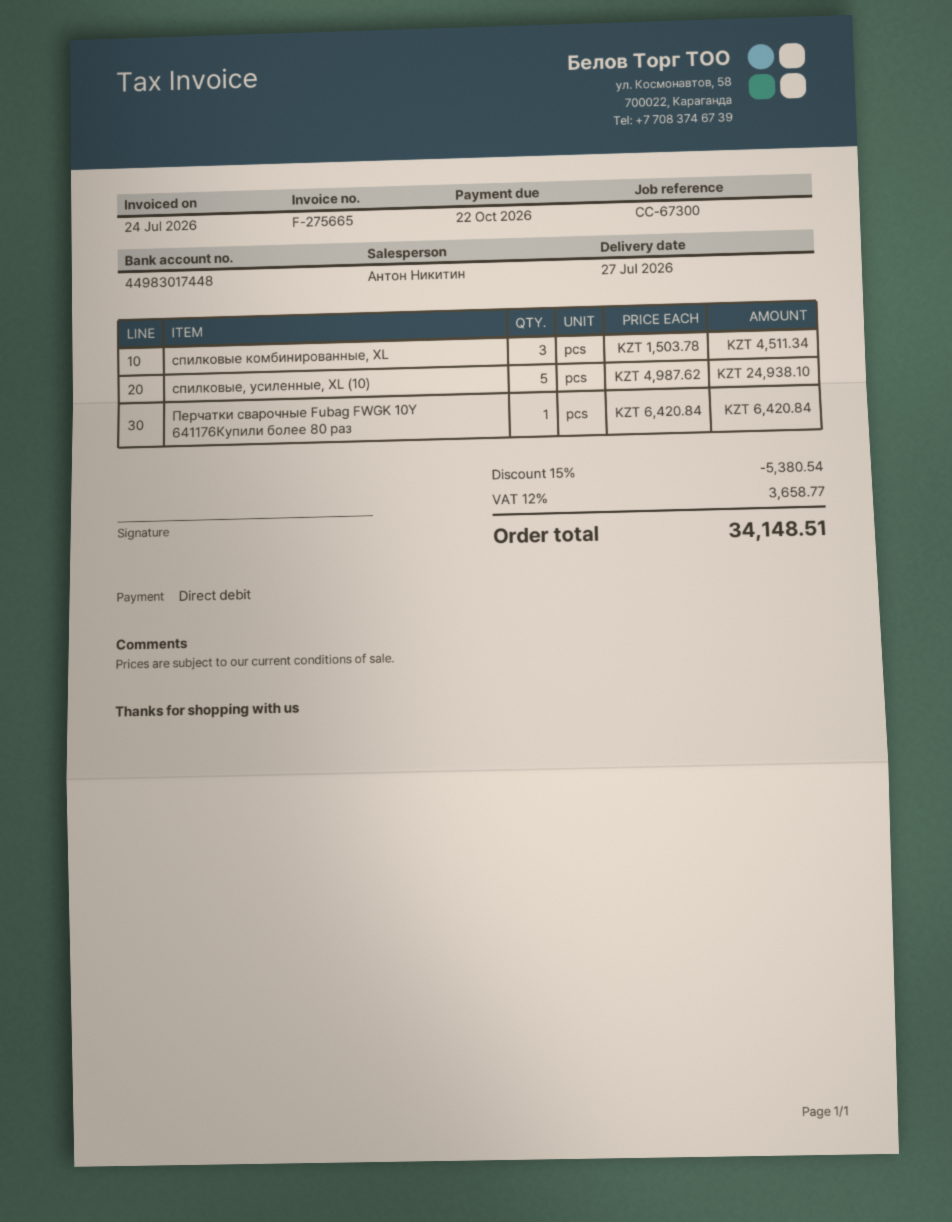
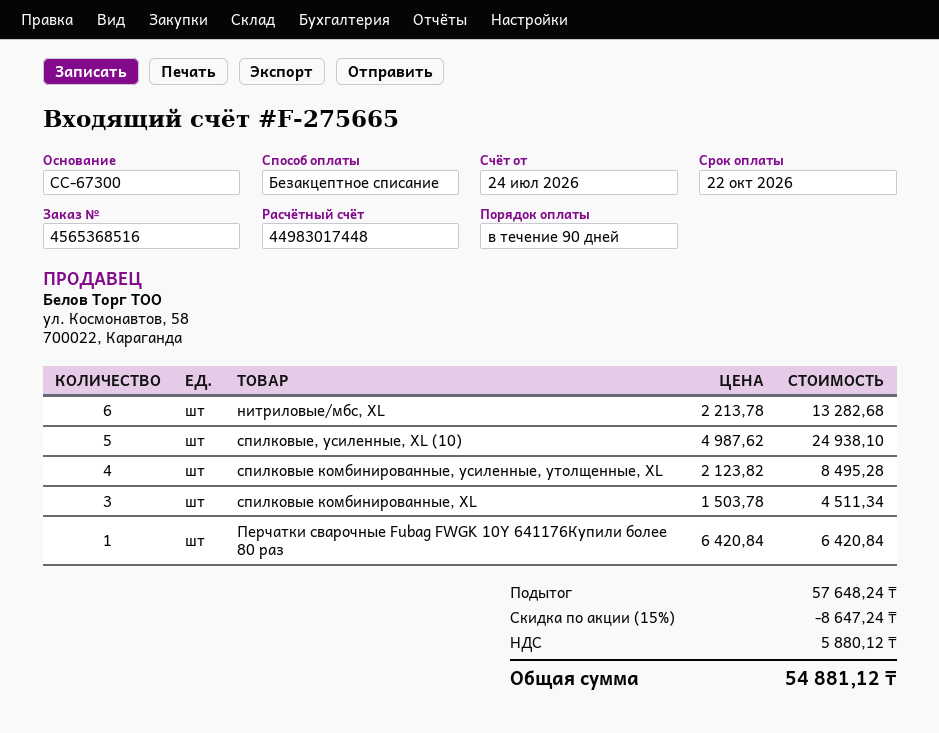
нитриловые/мбс, XL: none -> 6 x 2213.78 = 13282.68
спилковые комбинированные, усиленные, утолщенные, XL: none -> 4 x 2123.82 = 8495.28
discount: 15% = 5380.54 -> 15% = 8647.24
tax: 3658.77 -> 5880.12
total: 34148.51 -> 54881.12

